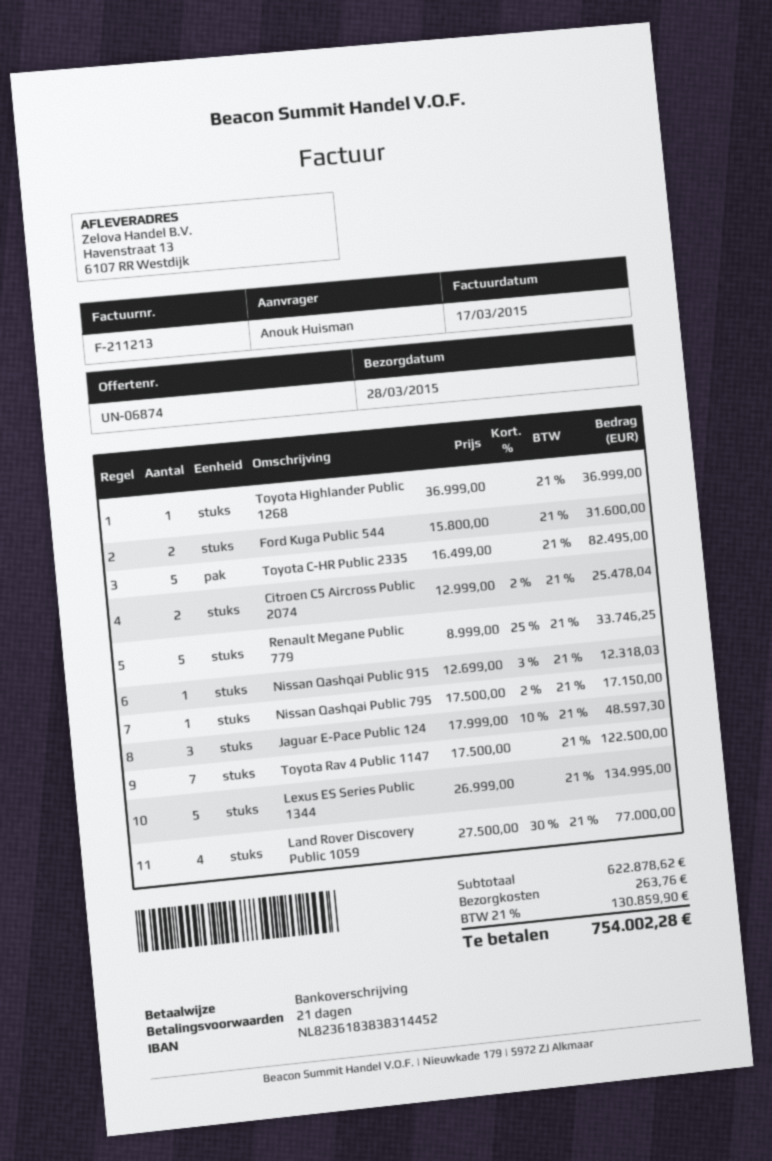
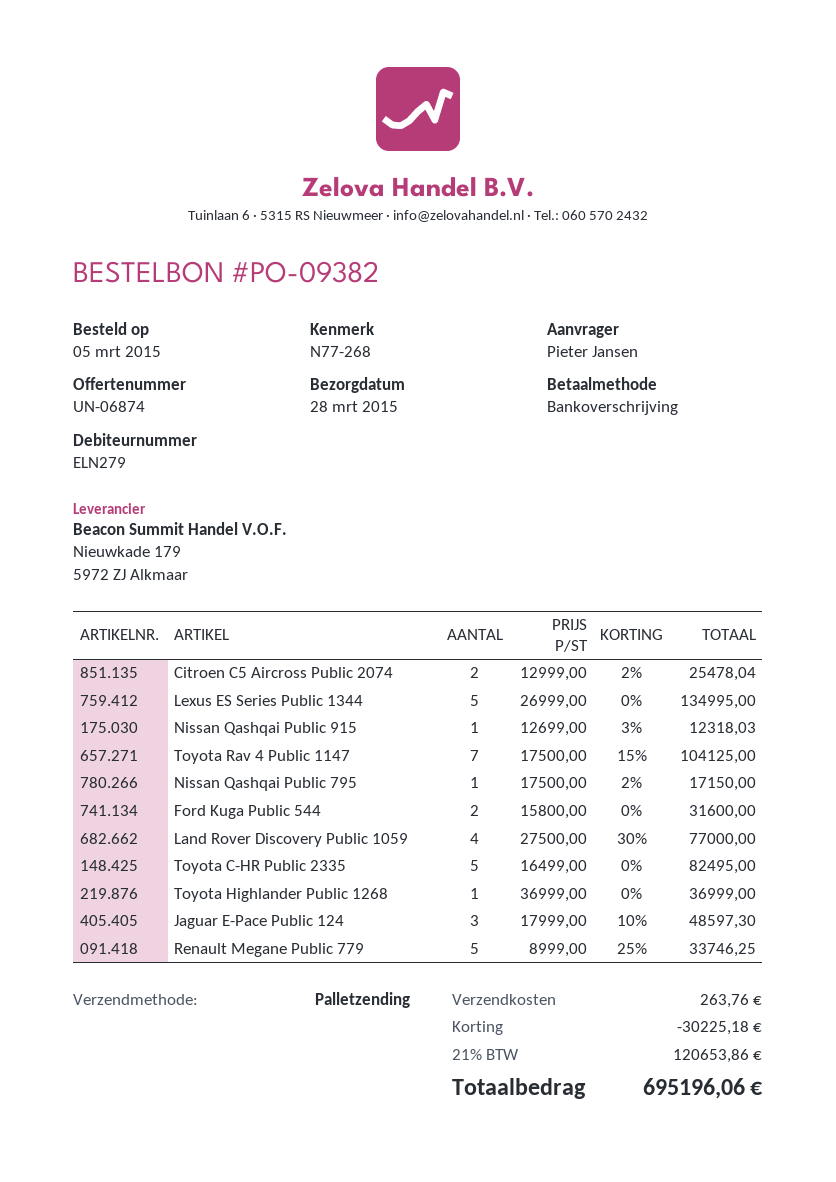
ordered by: Anouk Huisman -> Pieter Jansen
Toyota Rav 4 Public 1147: 7 x 17500.00 = 122500.00 -> 7 x 17500.00 - 15% = 104125.00
discount: none -> 30225.18
tax: 21% = 130859.90 -> 21% = 120653.86
total: 754002.28 -> 695196.06

